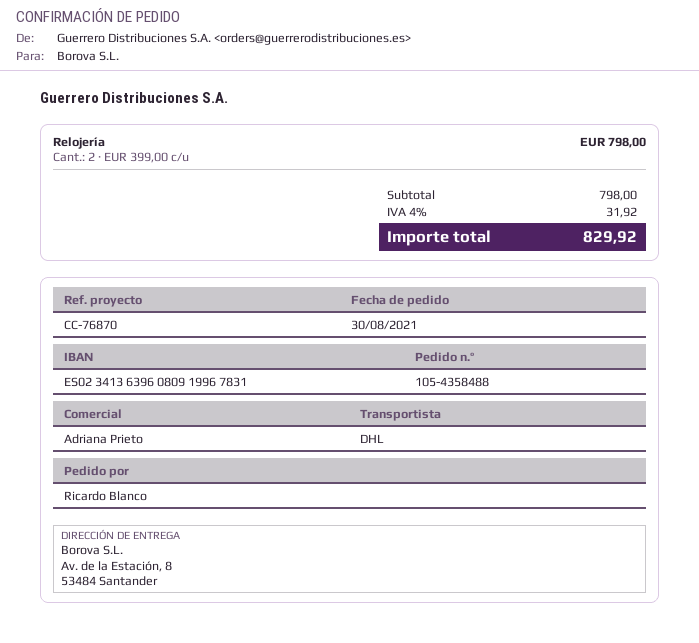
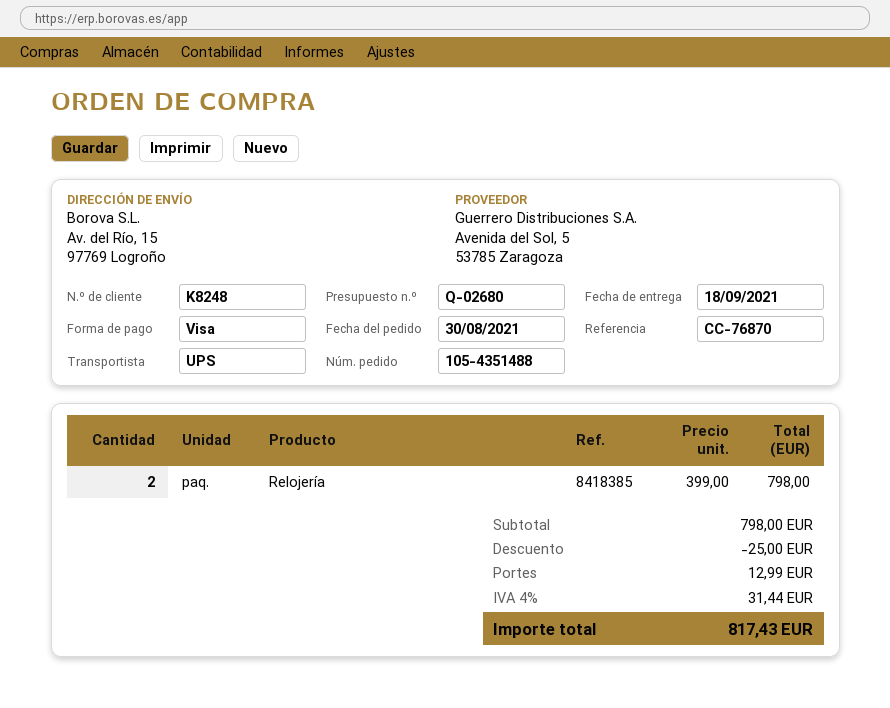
order number: 105-4358488 -> 105-4351488
shipping method: DHL -> UPS
ship to: Av. de la Estación, 8, 53484 Santander -> Av. del Río, 15, 97769 Logroño
discount: none -> 25.00
shipping: none -> 12.99
tax: 4% = 31.92 -> 4% = 31.44
total: 829.92 -> 817.43

